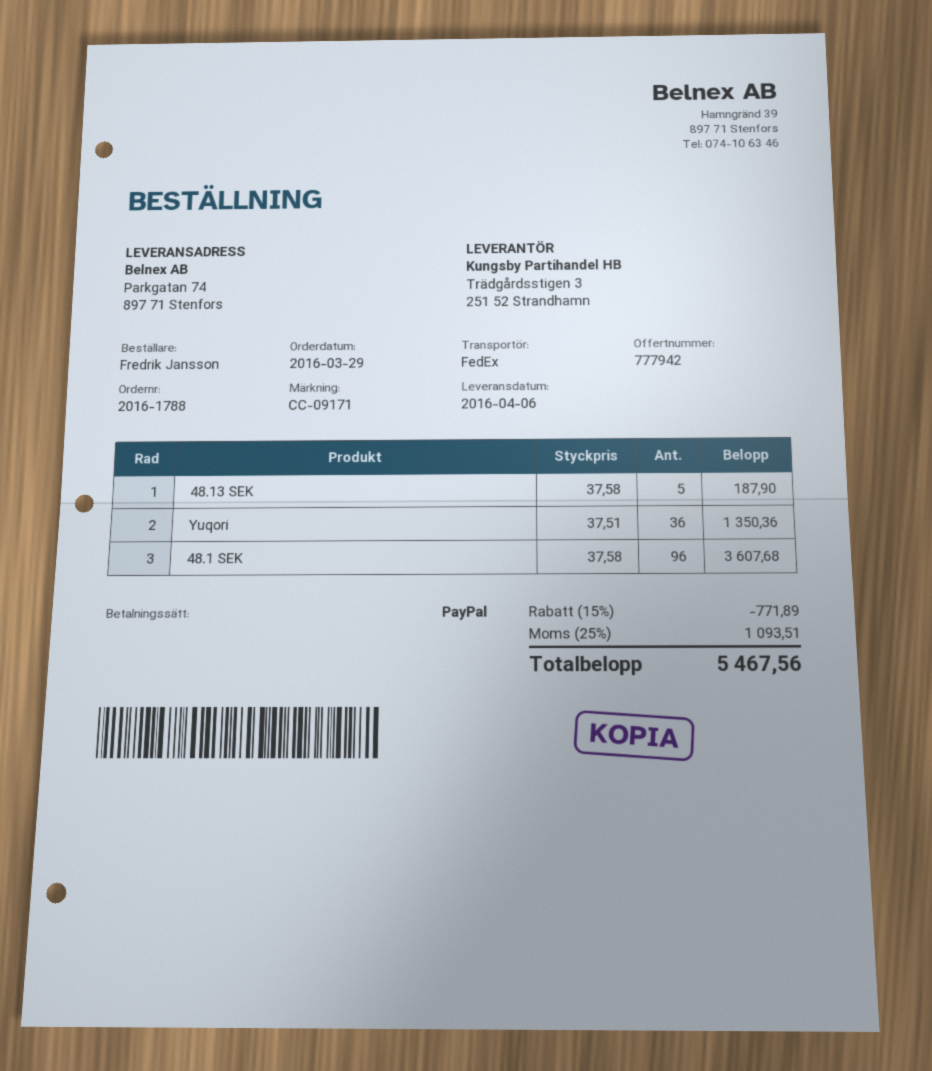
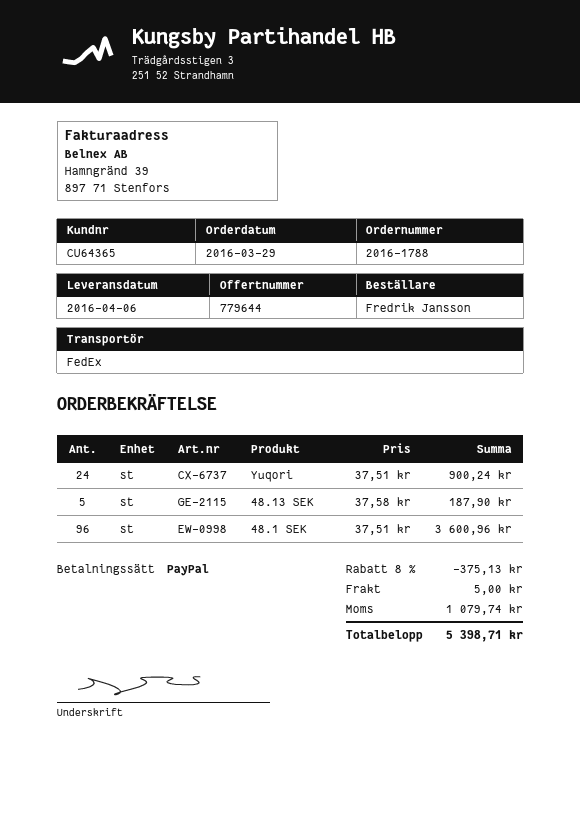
quote number: 777942 -> 779644
Yuqori: 36 x 37.51 = 1350.36 -> 24 x 37.51 = 900.24
48.1 SEK: 96 x 37.58 = 3607.68 -> 96 x 37.51 = 3600.96
discount: 15% = 771.89 -> 8% = 375.13
shipping: none -> 5.00
tax: 1093.51 -> 1079.74
total: 5467.56 -> 5398.71

